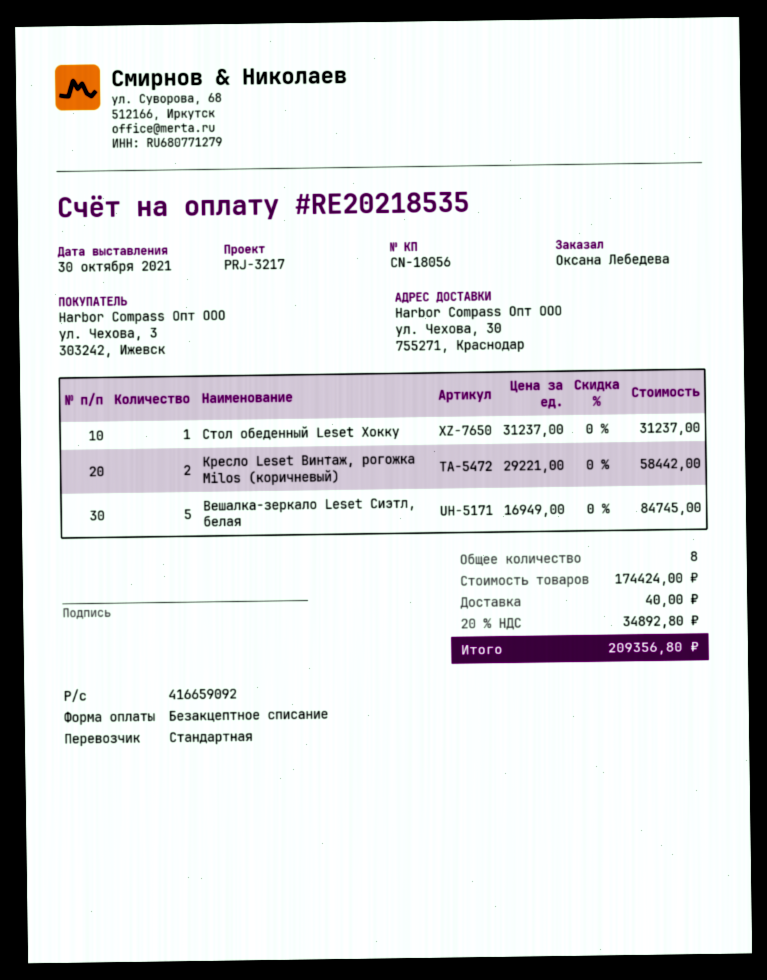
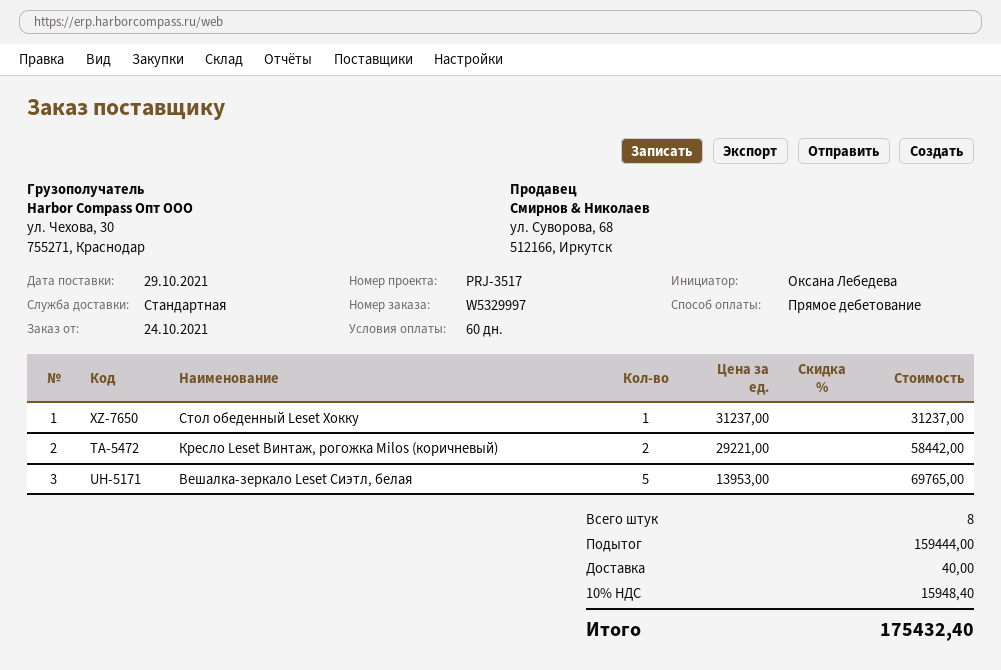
reference: PRJ-3217 -> PRJ-3517
Вешалка-зеркало Leset Сиэтл, белая: 5 x 16949.00 = 84745.00 -> 5 x 13953.00 = 69765.00
subtotal: 174424.00 -> 159444.00
tax: 20% = 34892.80 -> 10% = 15948.40
total: 209356.80 -> 175432.40

